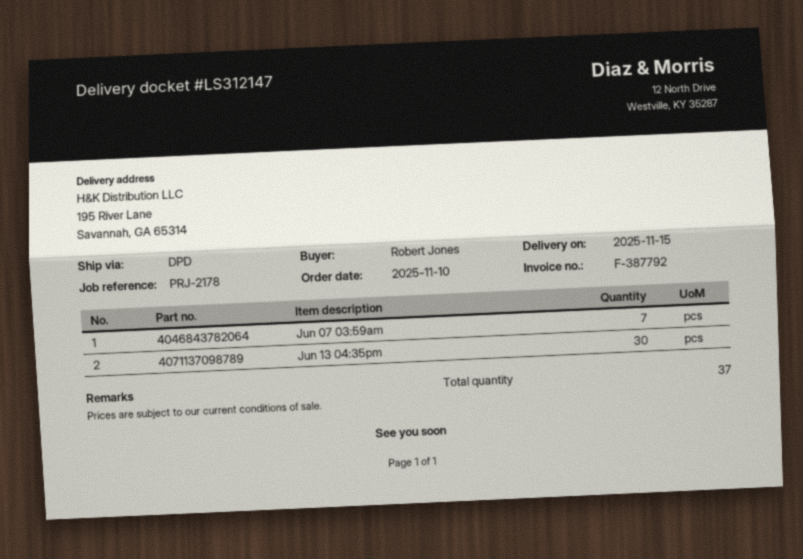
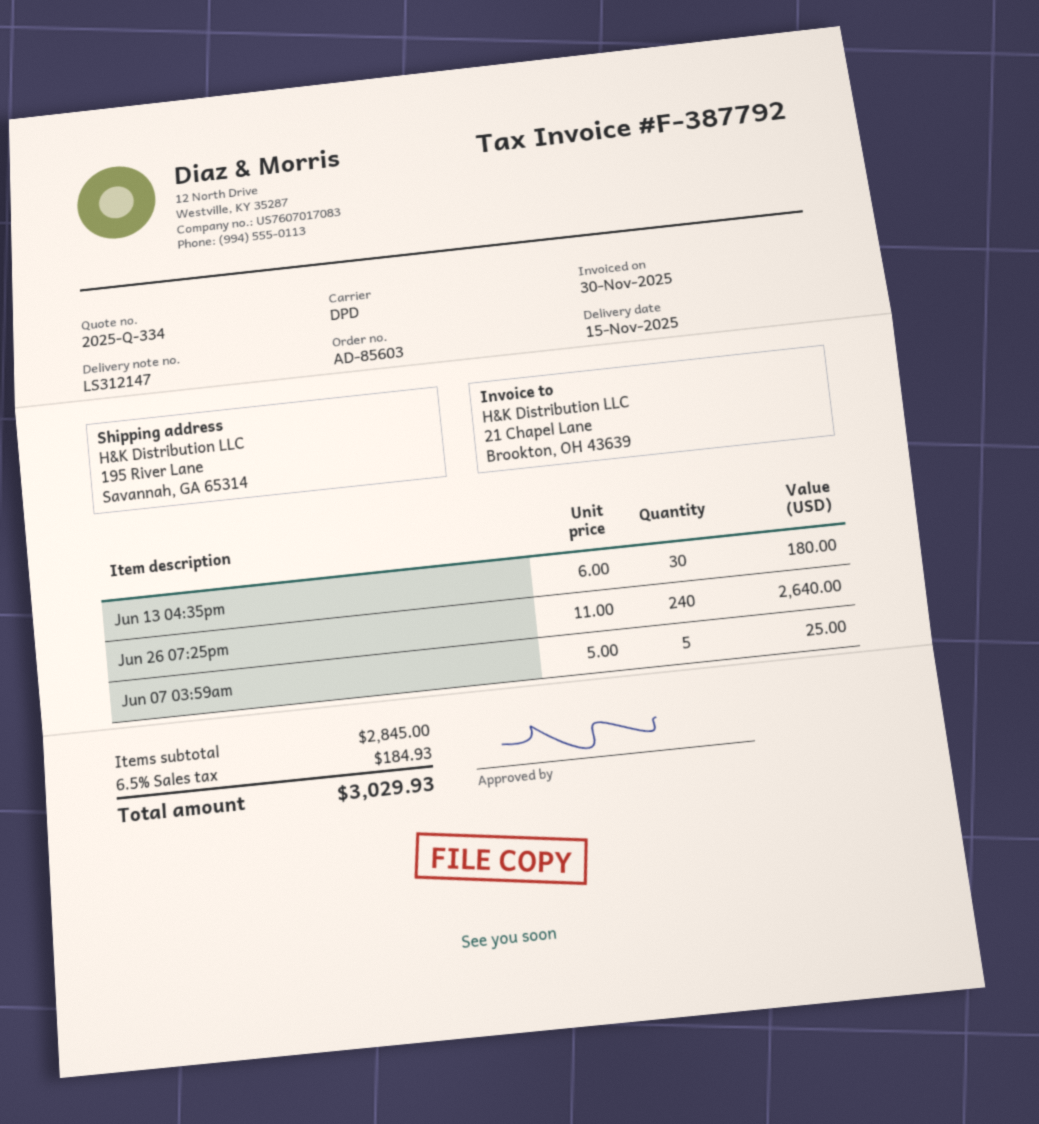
Jun 07 03:59am: 7 -> 5
Jun 26 07:25pm: none -> 240

